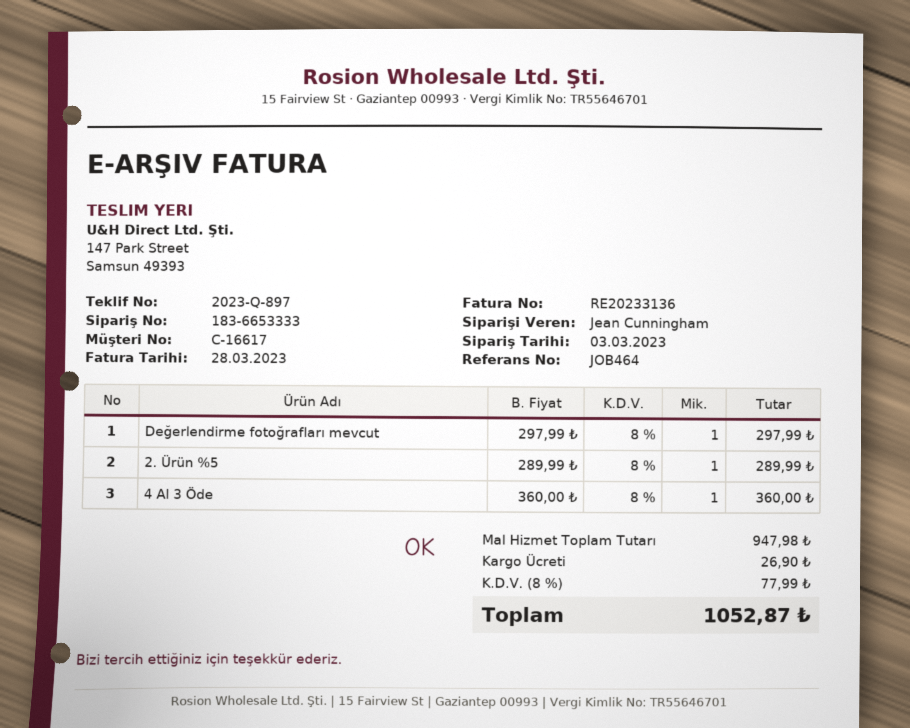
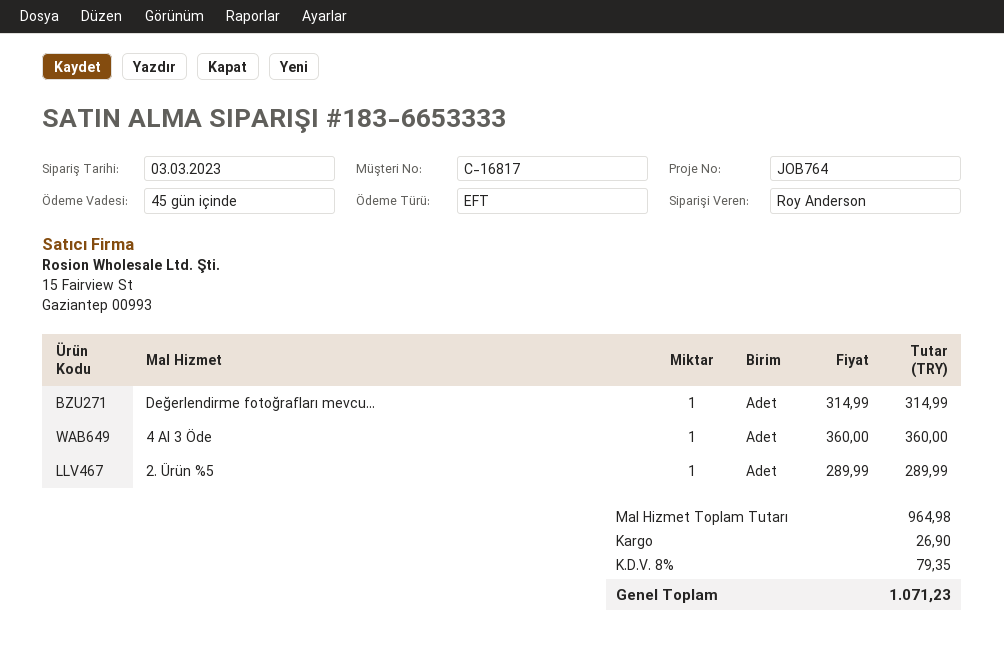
customer number: C-16617 -> C-16817
reference: JOB464 -> JOB764
ordered by: Jean Cunningham -> Roy Anderson
Değerlendirme fotoğrafları mevcut: 1 x 297.99 = 297.99 -> 1 x 314.99 = 314.99
subtotal: 947.98 -> 964.98
tax: 8% = 77.99 -> 8% = 79.35
total: 1052.87 -> 1071.23

